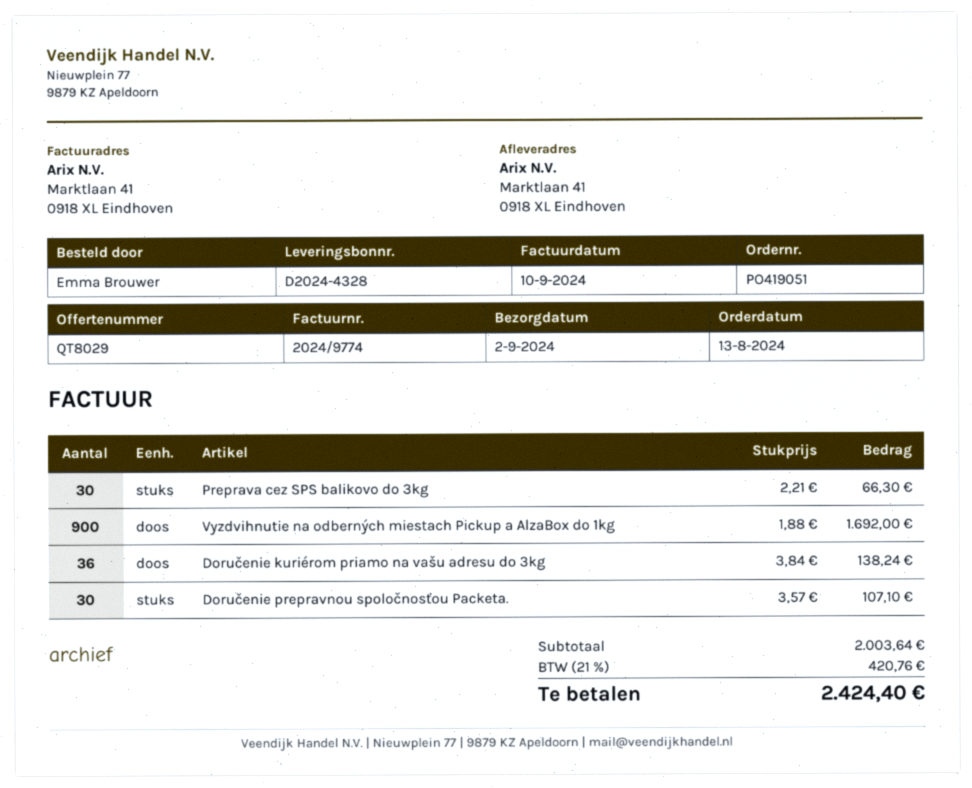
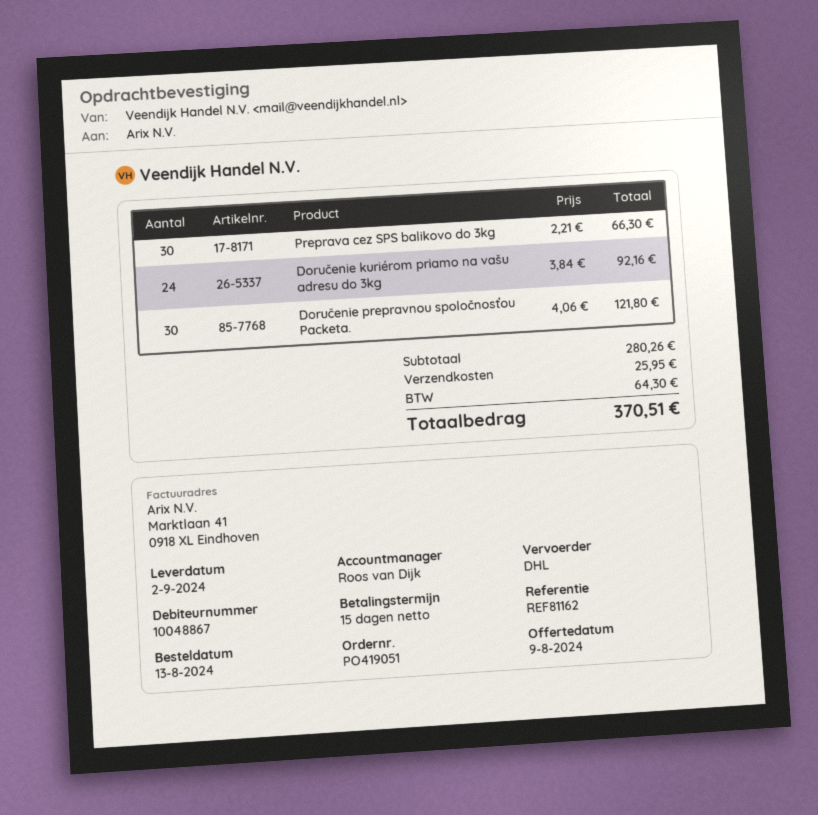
Vyzdvihnutie na odberných miestach Pickup a AlzaBox do 1kg: 900 x 1.88 = 1692.00 -> none
Doručenie kuriérom priamo na vašu adresu do 3kg: 36 x 3.84 = 138.24 -> 24 x 3.84 = 92.16
Doručenie prepravnou spoločnosťou Packeta.: 30 x 3.57 = 107.10 -> 30 x 4.06 = 121.80
subtotal: 2003.64 -> 280.26
shipping: none -> 25.95
tax: 420.76 -> 64.30
total: 2424.40 -> 370.51

